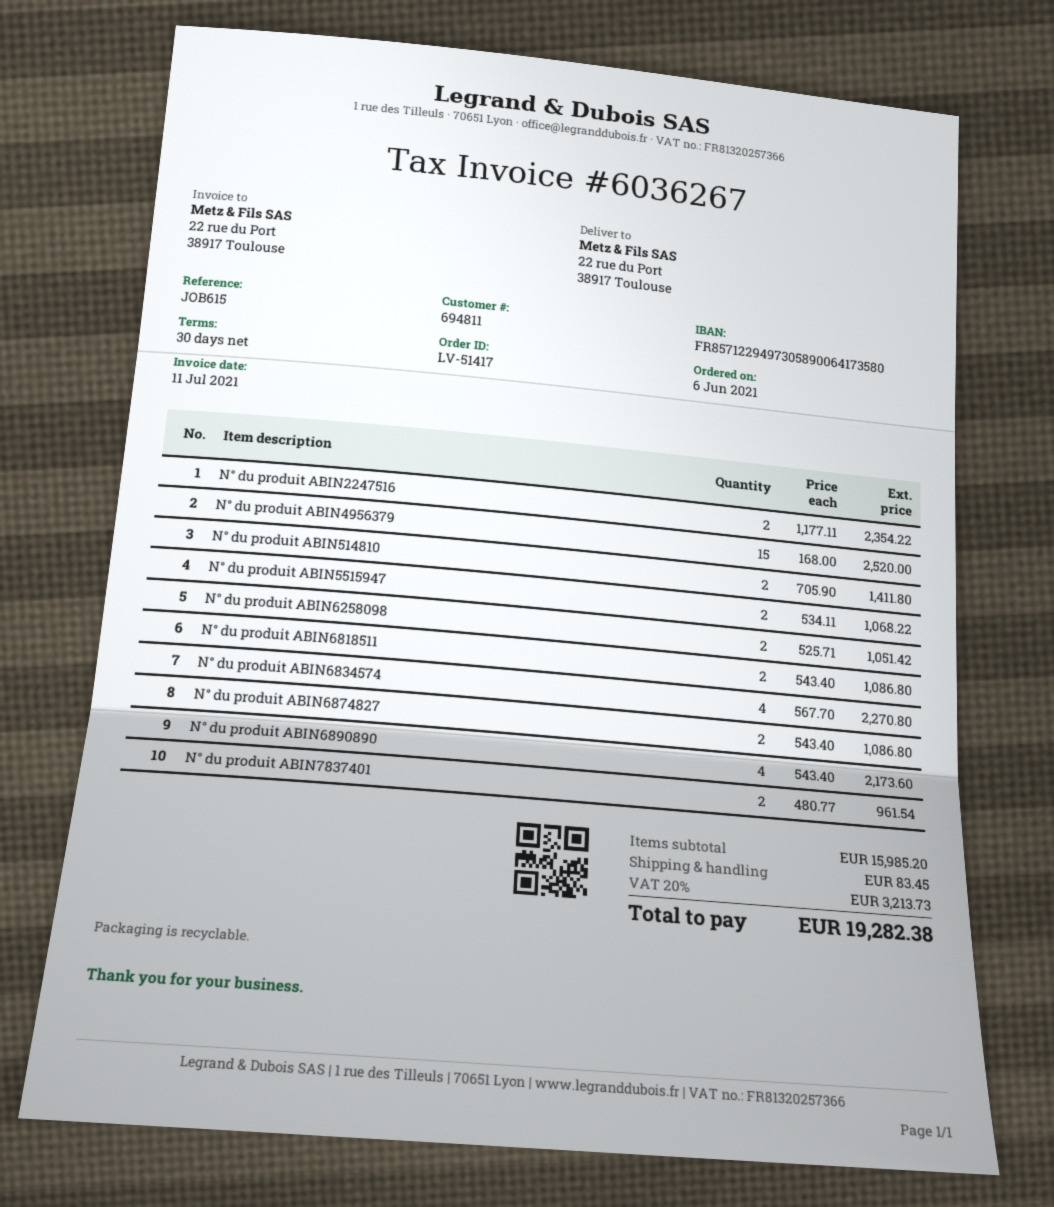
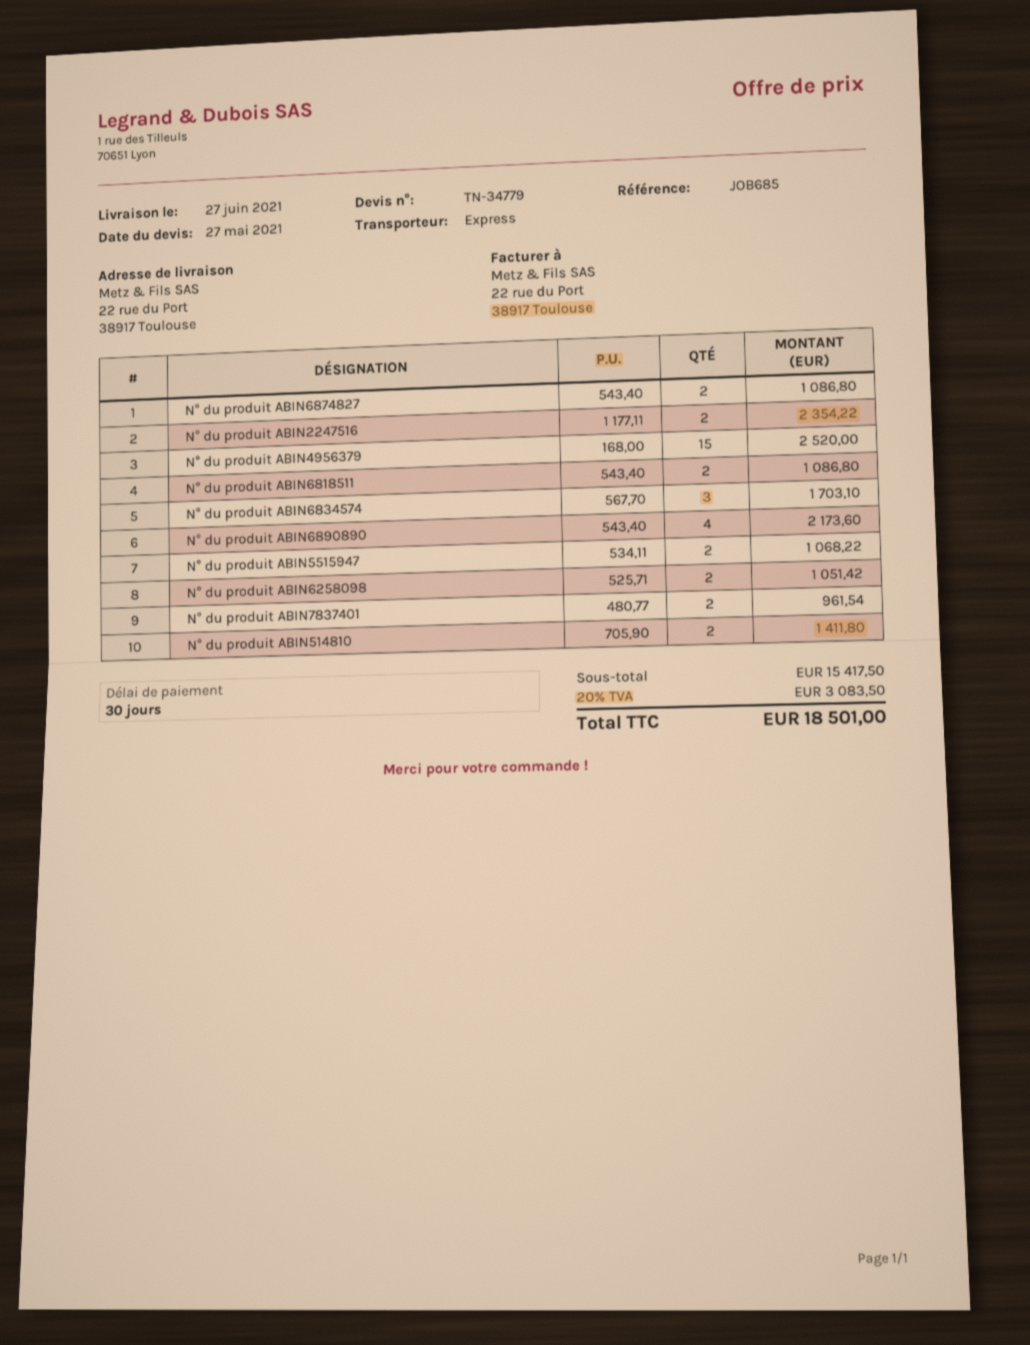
reference: JOB615 -> JOB685
N° du produit ABIN6834574: 4 x 567.70 = 2270.80 -> 3 x 567.70 = 1703.10
subtotal: 15985.20 -> 15417.50
shipping: 83.45 -> none
tax: 20% = 3213.73 -> 20% = 3083.50
total: 19282.38 -> 18501.00

